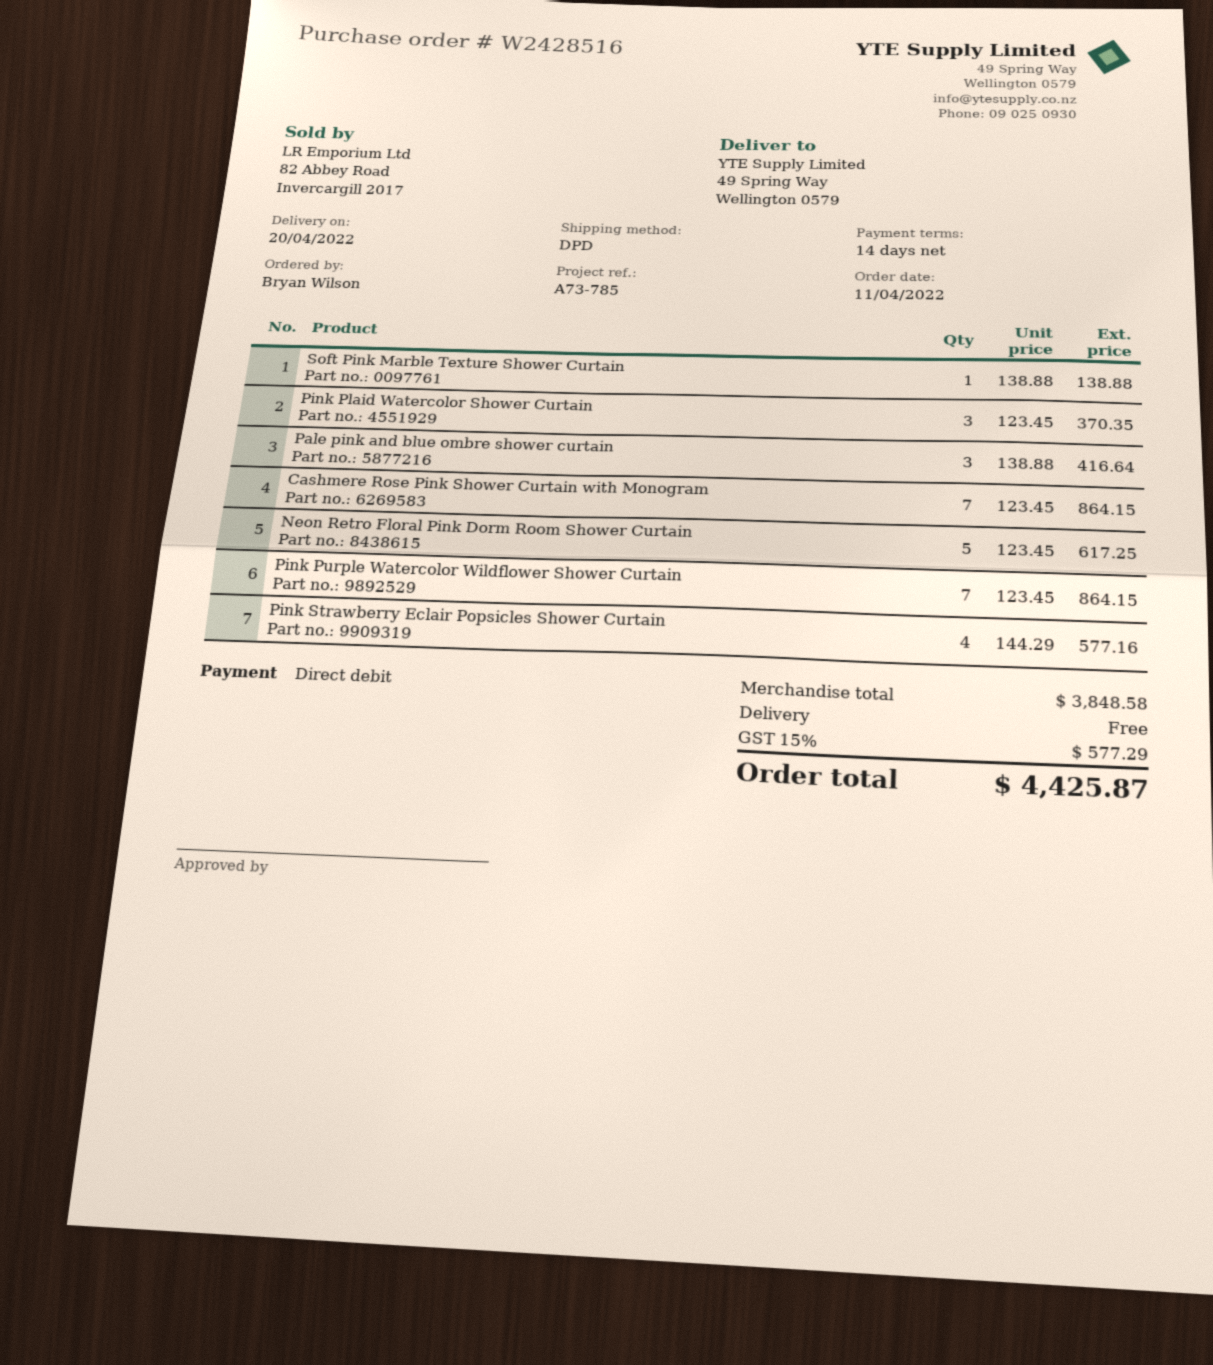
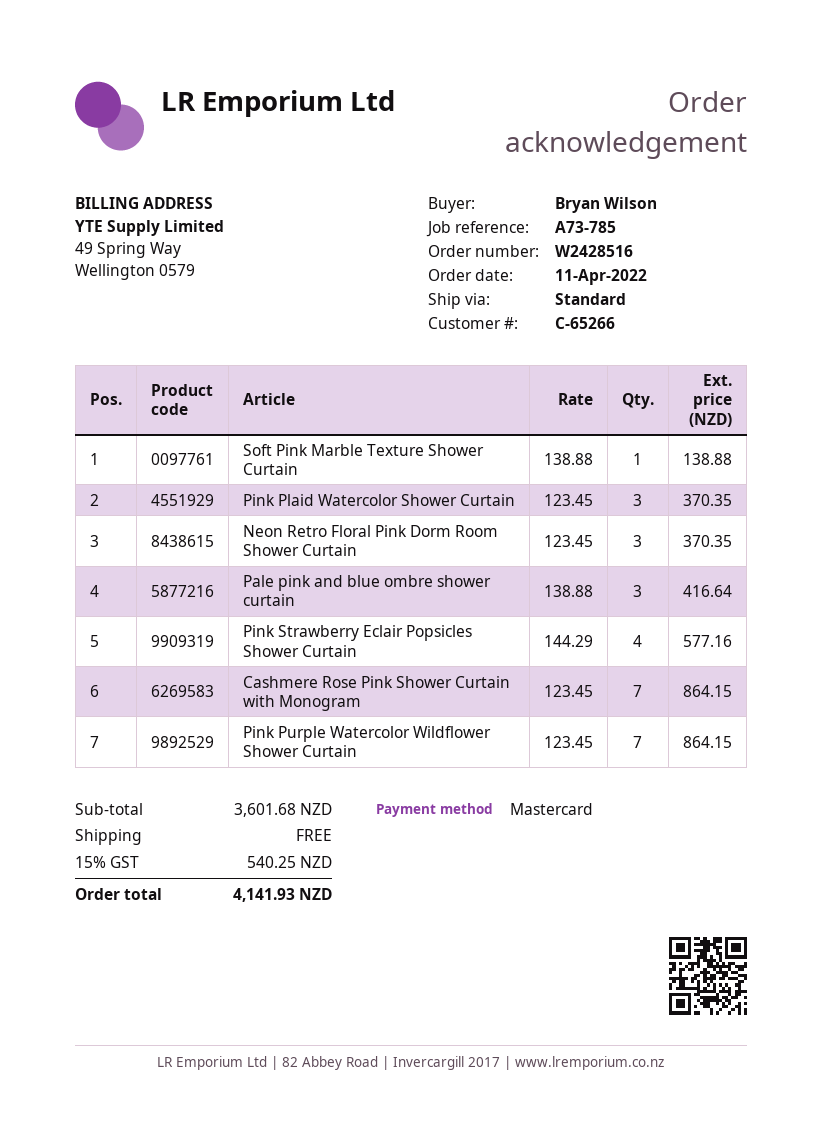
payment method: direct debit -> Mastercard
shipping method: DPD -> standard
Neon Retro Floral Pink Dorm Room Shower Curtain: 5 x 123.45 = 617.25 -> 3 x 123.45 = 370.35
subtotal: 3848.58 -> 3601.68
tax: 15% = 577.29 -> 15% = 540.25
total: 4425.87 -> 4141.93

